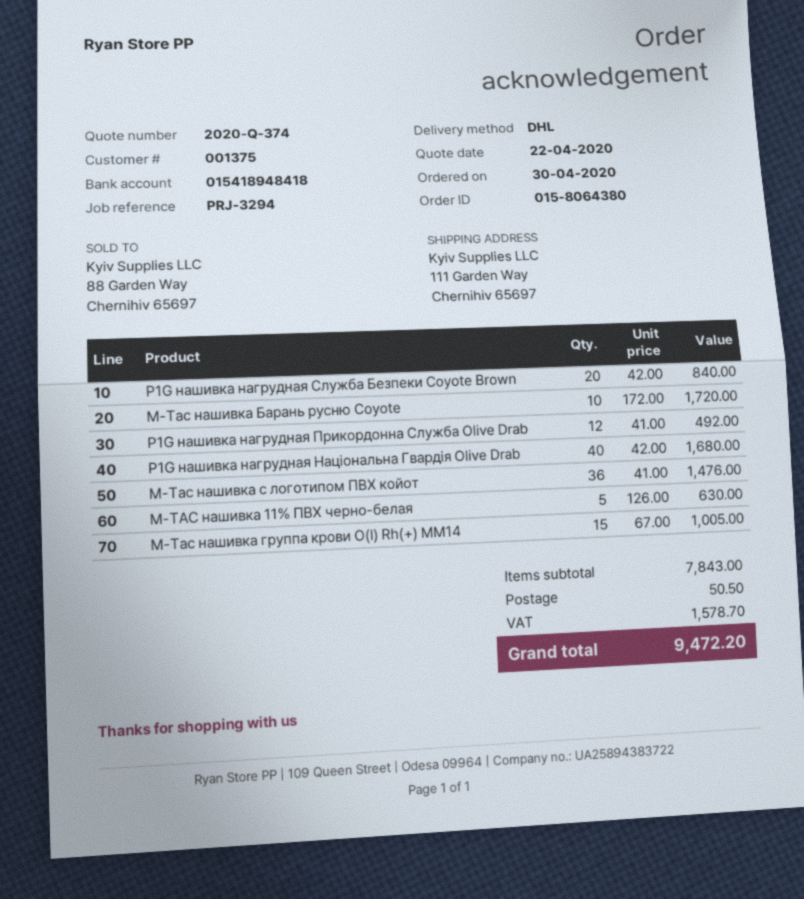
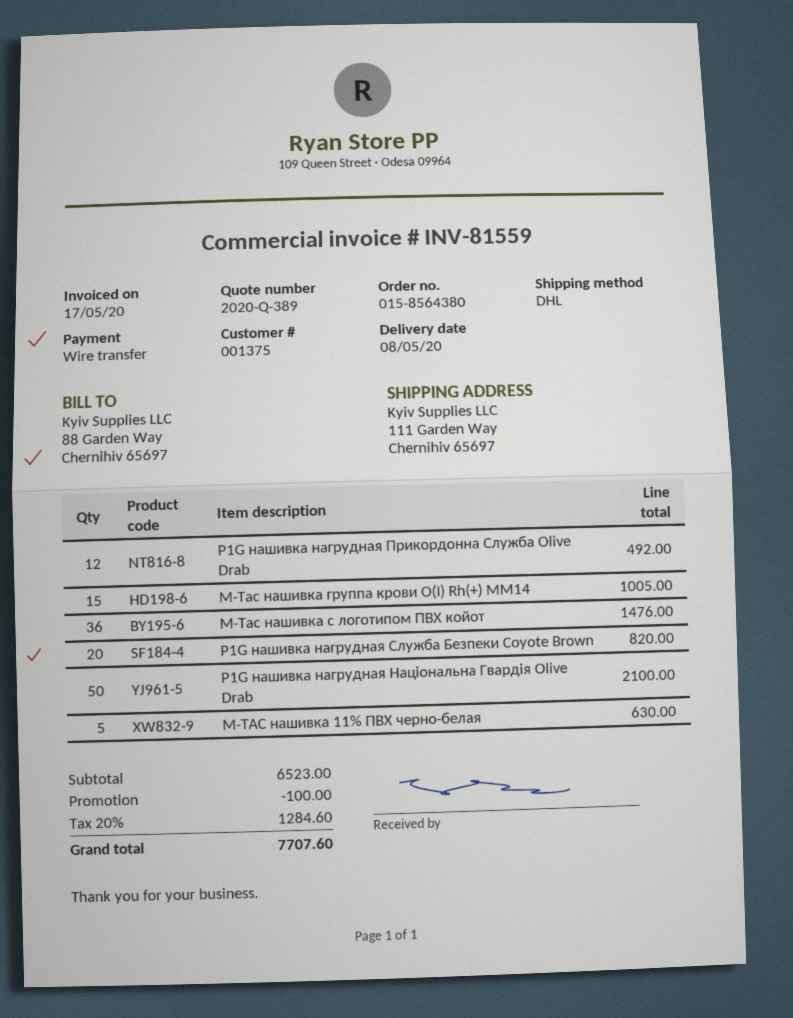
quote number: 2020-Q-374 -> 2020-Q-389
order number: 015-8064380 -> 015-8564380
P1G нашивка нагрудная Служба Безпеки Coyote Brown: 20 for 840.00 -> 20 for 820.00
M-Tac нашивка Барань русню Coyote: 10 for 1720.00 -> none
P1G нашивка нагрудная Національна Гвардія Olive Drab: 40 for 1680.00 -> 50 for 2100.00
subtotal: 7843.00 -> 6523.00
discount: none -> 100.00
shipping: 50.50 -> none
tax: 1578.70 -> 1284.60
total: 9472.20 -> 7707.60

